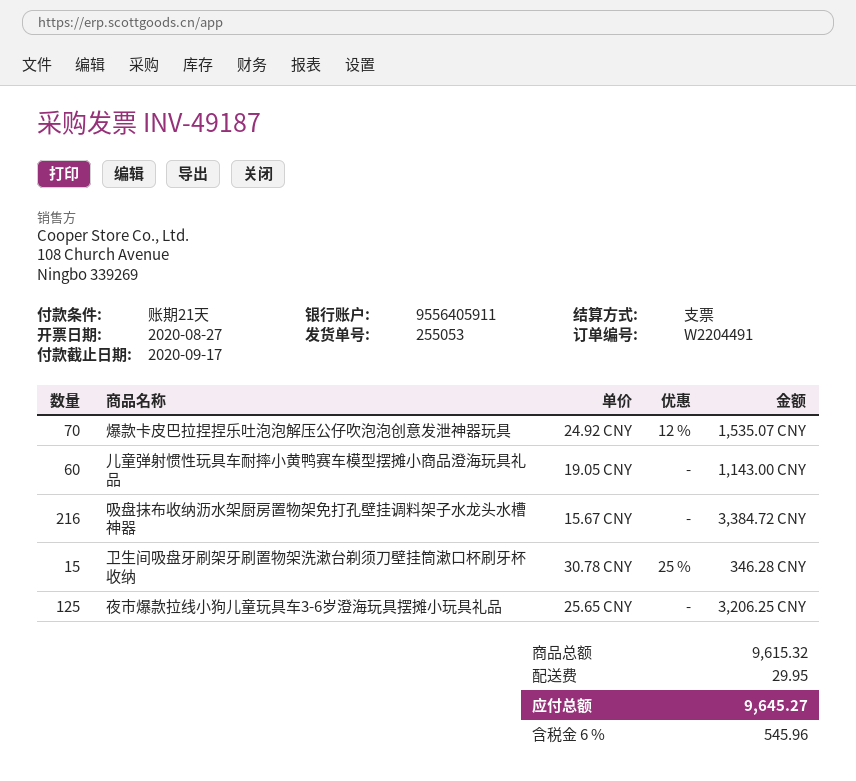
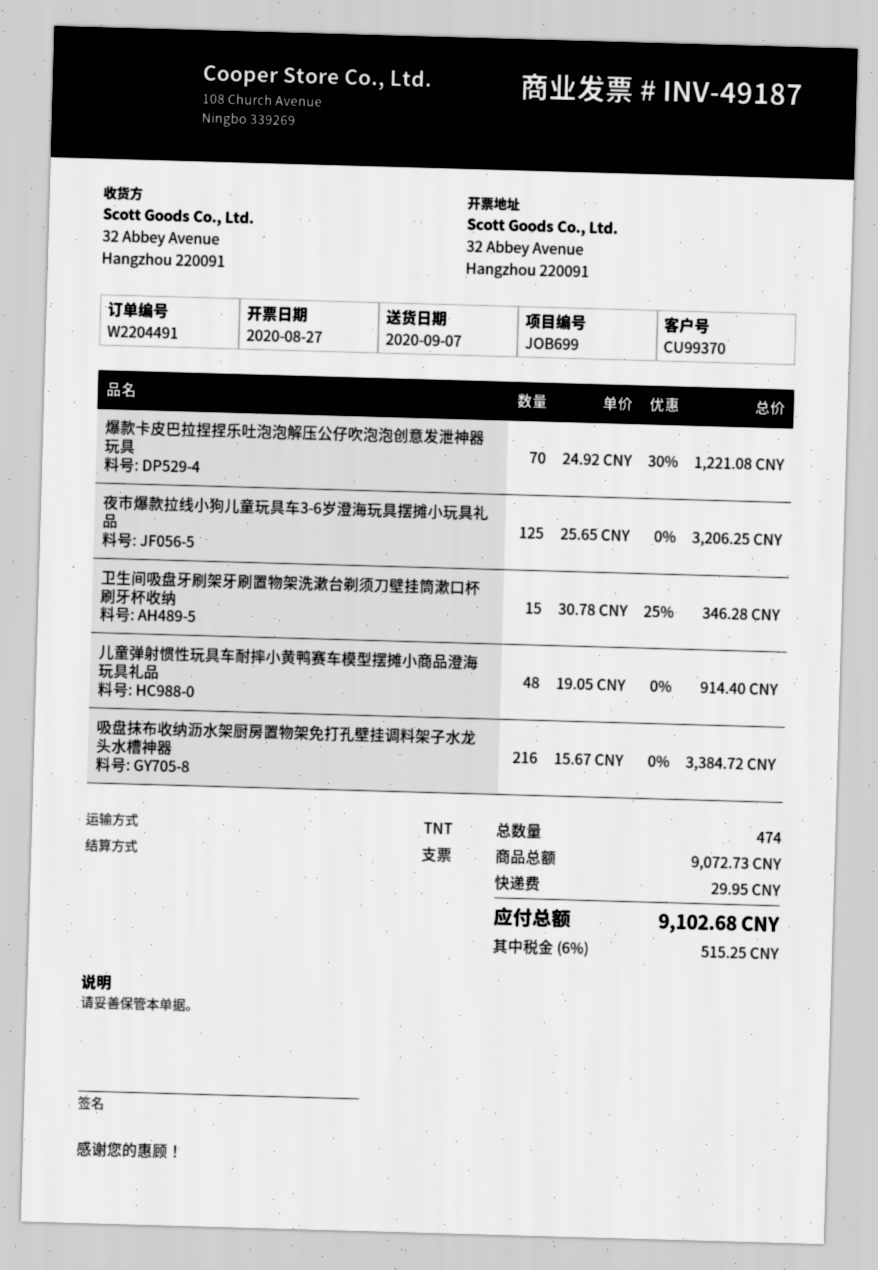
爆款卡皮巴拉捏捏乐吐泡泡解压公仔吹泡泡创意发泄神器玩具: 70 x 24.92 - 12% = 1535.07 -> 70 x 24.92 - 30% = 1221.08
儿童弹射惯性玩具车耐摔小黄鸭赛车模型摆摊小商品澄海玩具礼品: 60 x 19.05 = 1143.00 -> 48 x 19.05 = 914.40
subtotal: 9615.32 -> 9072.73
tax: 6% = 545.96 -> 6% = 515.25
total: 9645.27 -> 9102.68

